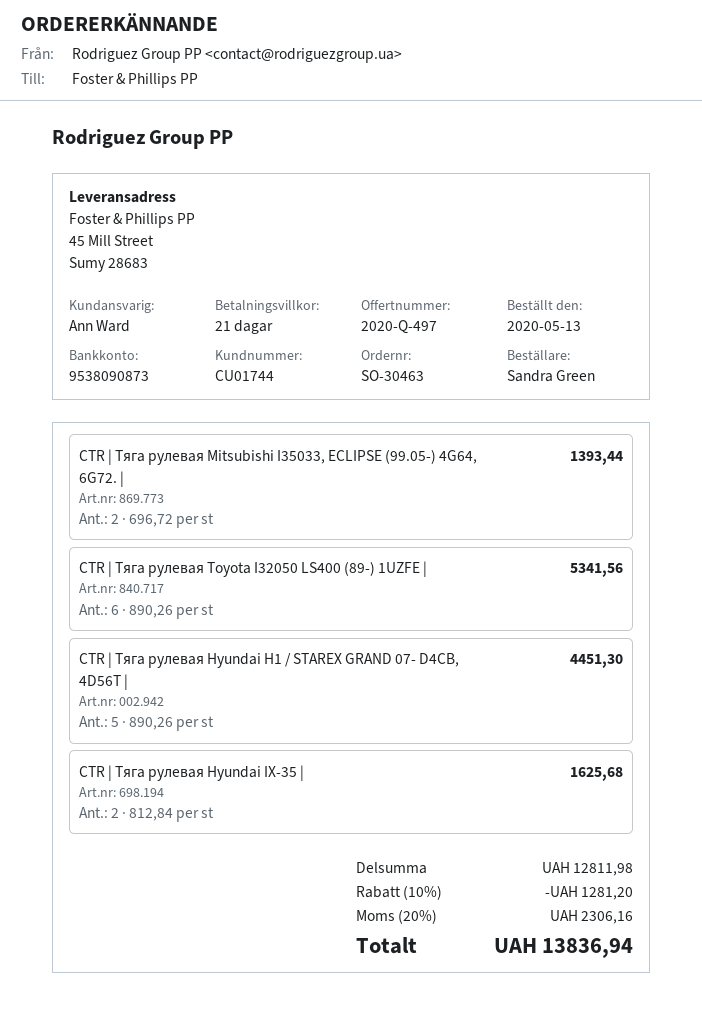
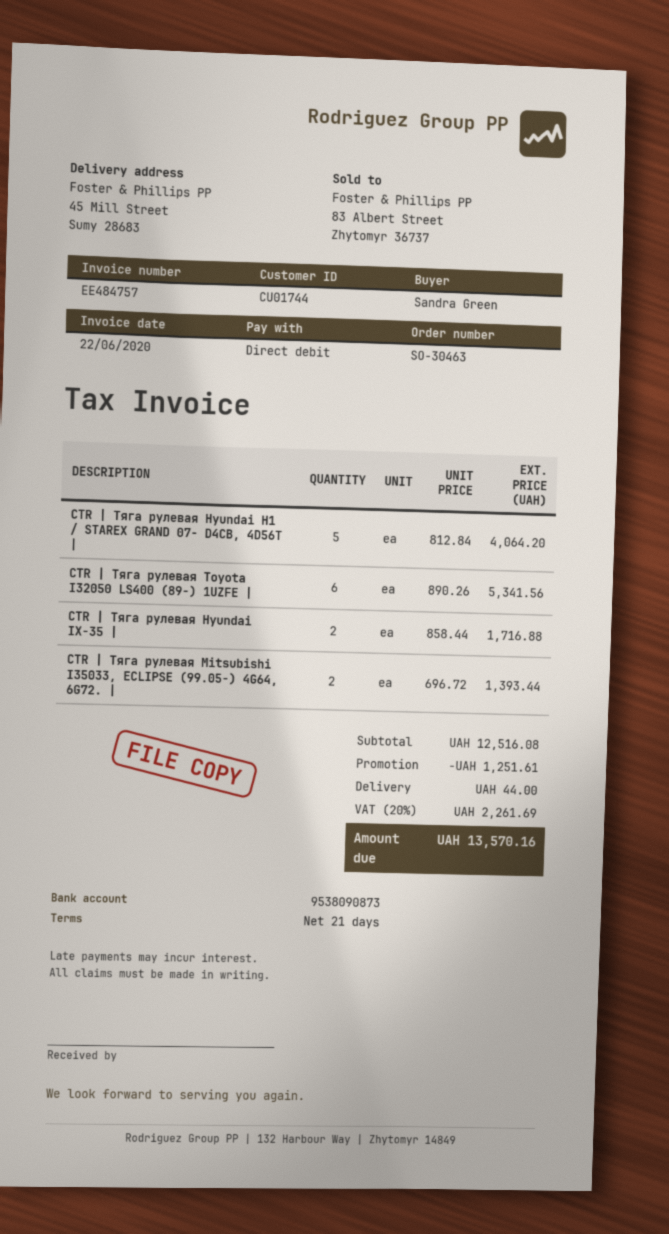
CTR | Тяга рулевая Hyundai H1 / STAREX GRAND 07- D4CB, 4D56T |: 5 x 890.26 = 4451.30 -> 5 x 812.84 = 4064.20
CTR | Тяга рулевая Hyundai IX-35 |: 2 x 812.84 = 1625.68 -> 2 x 858.44 = 1716.88
subtotal: 12811.98 -> 12516.08
discount: 1281.20 -> 1251.61
shipping: none -> 44.00
tax: 20% = 2306.16 -> 20% = 2261.69
total: 13836.94 -> 13570.16

